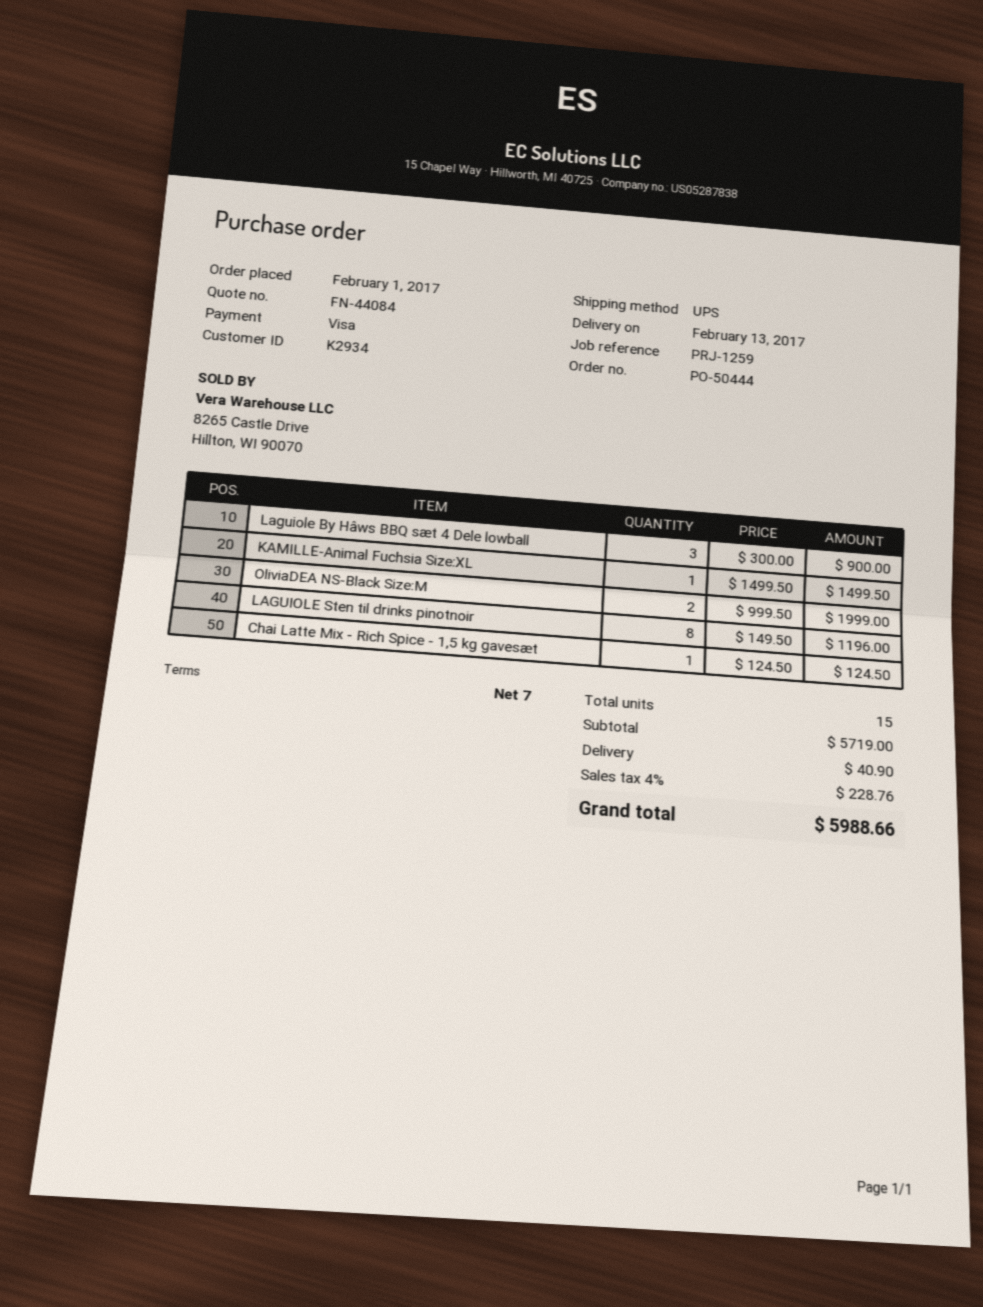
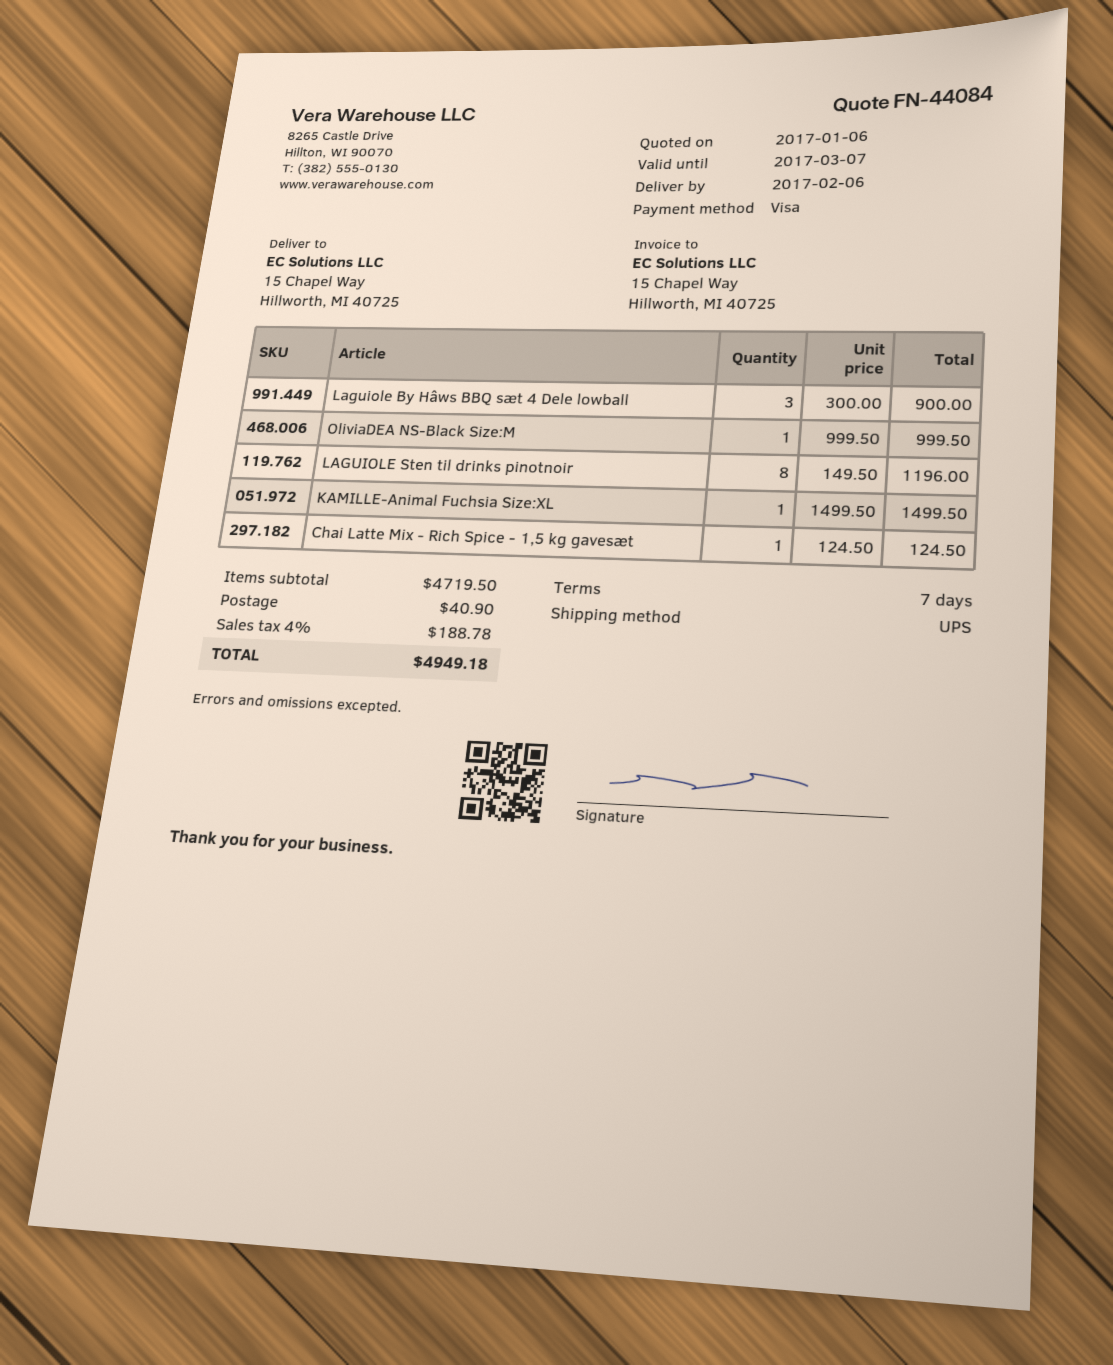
delivery date: 2017-02-13 -> 2017-02-06
OliviaDEA NS-Black Size:M: 2 x 999.50 = 1999.00 -> 1 x 999.50 = 999.50
subtotal: 5719.00 -> 4719.50
tax: 4% = 228.76 -> 4% = 188.78
total: 5988.66 -> 4949.18

